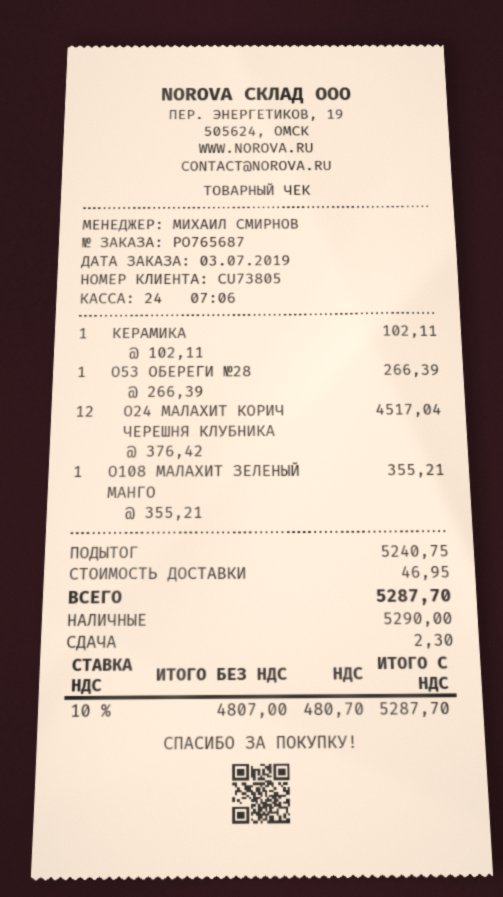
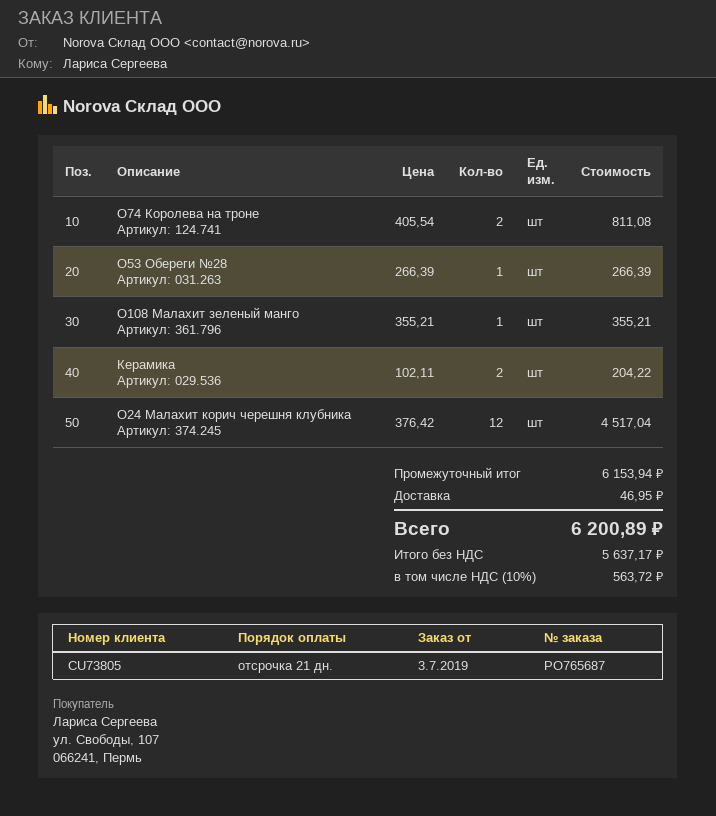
КЕРАМИКА: 1 x 102.11 = 102.11 -> 2 x 102.11 = 204.22
О74 Королева на троне: none -> 2 x 405.54 = 811.08
subtotal: 5240.75 -> 6153.94
net: 4807.00 -> 5637.17
tax: 10% = 480.70 -> 10% = 563.72
total: 5287.70 -> 6200.89

